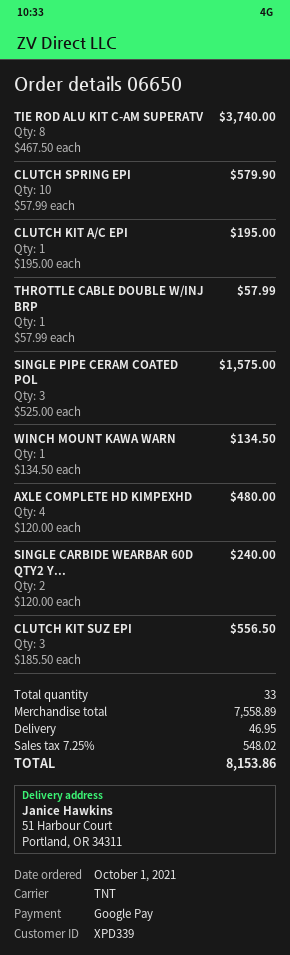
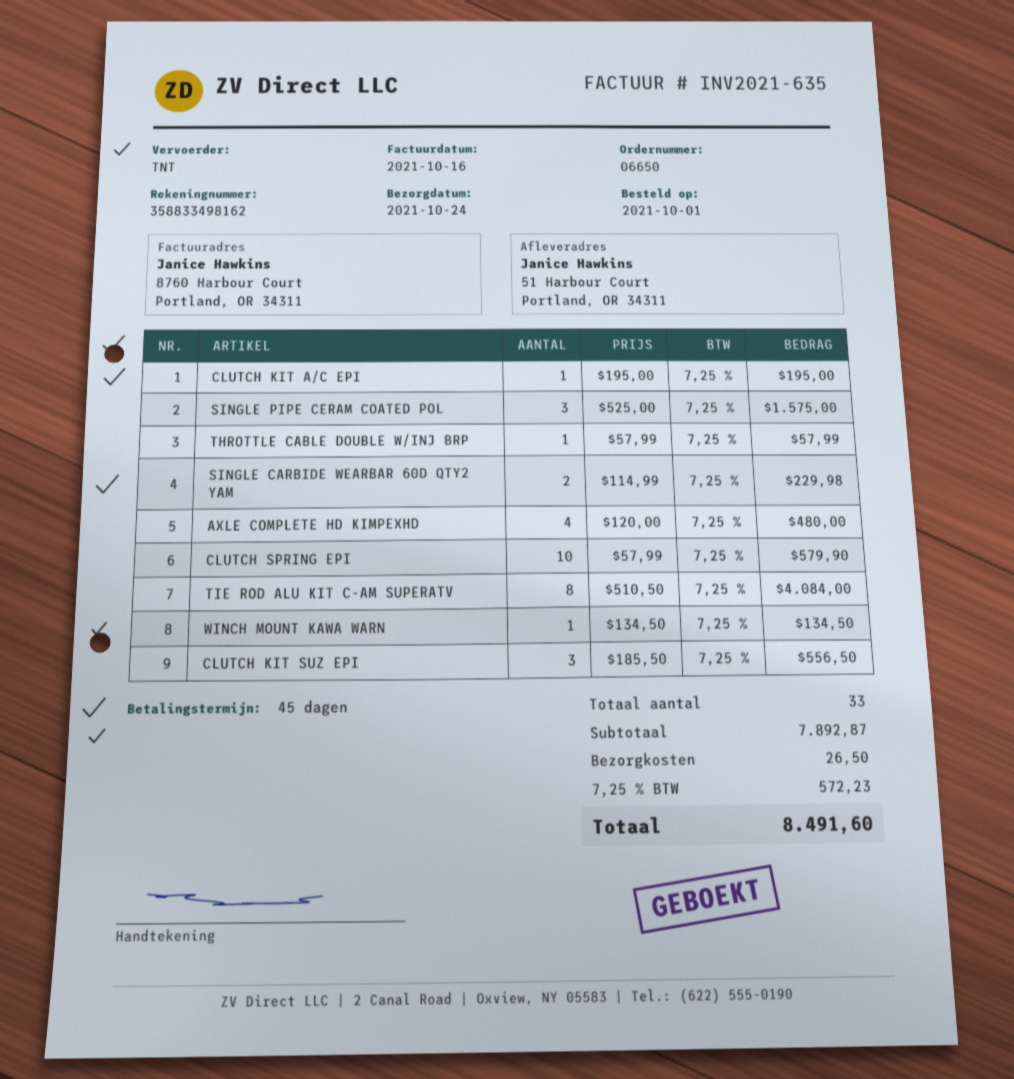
TIE ROD ALU KIT C-AM SUPERATV: 8 x 467.50 = 3740.00 -> 8 x 510.50 = 4084.00
SINGLE CARBIDE WEARBAR 60D QTY2 Y...: 2 x 120.00 = 240.00 -> 2 x 114.99 = 229.98
subtotal: 7558.89 -> 7892.87
shipping: 46.95 -> 26.50
tax: 7.25% = 548.02 -> 7.25% = 572.23
total: 8153.86 -> 8491.60

